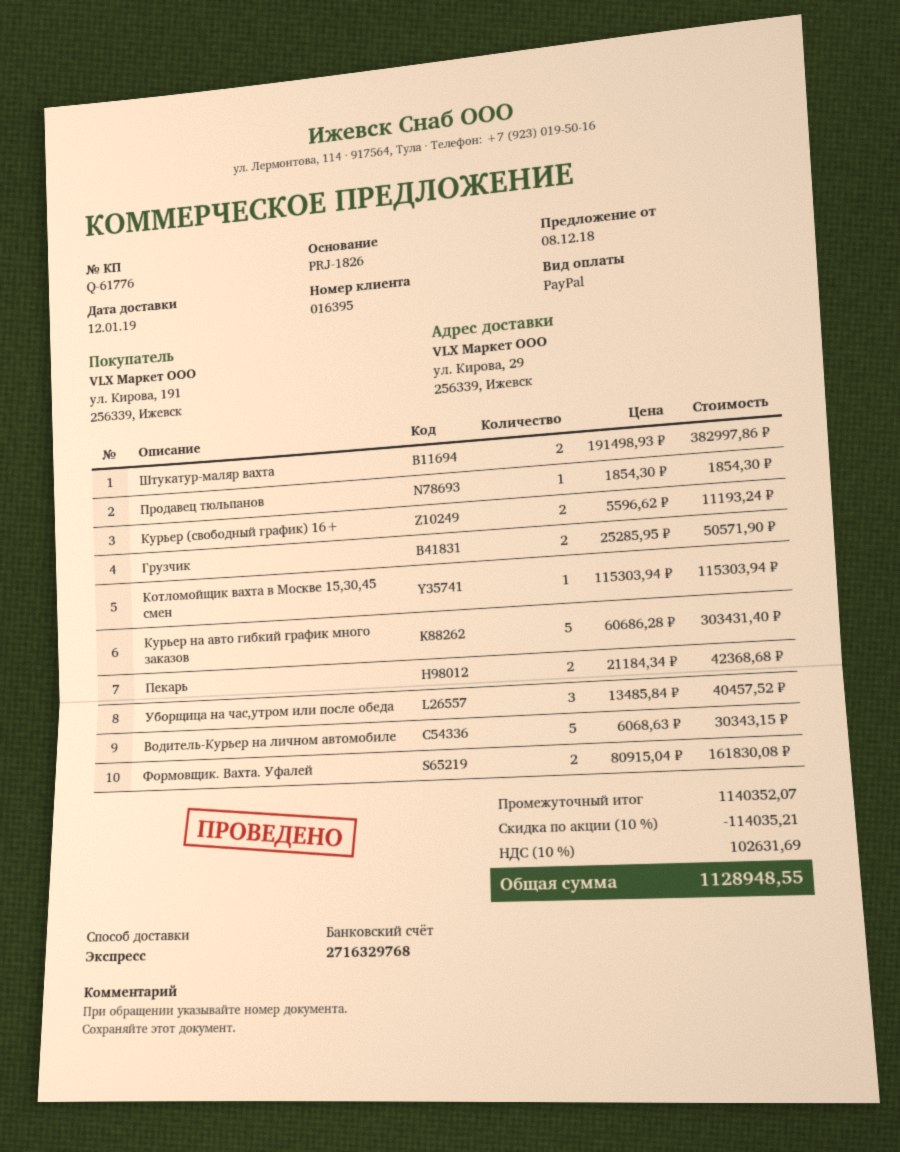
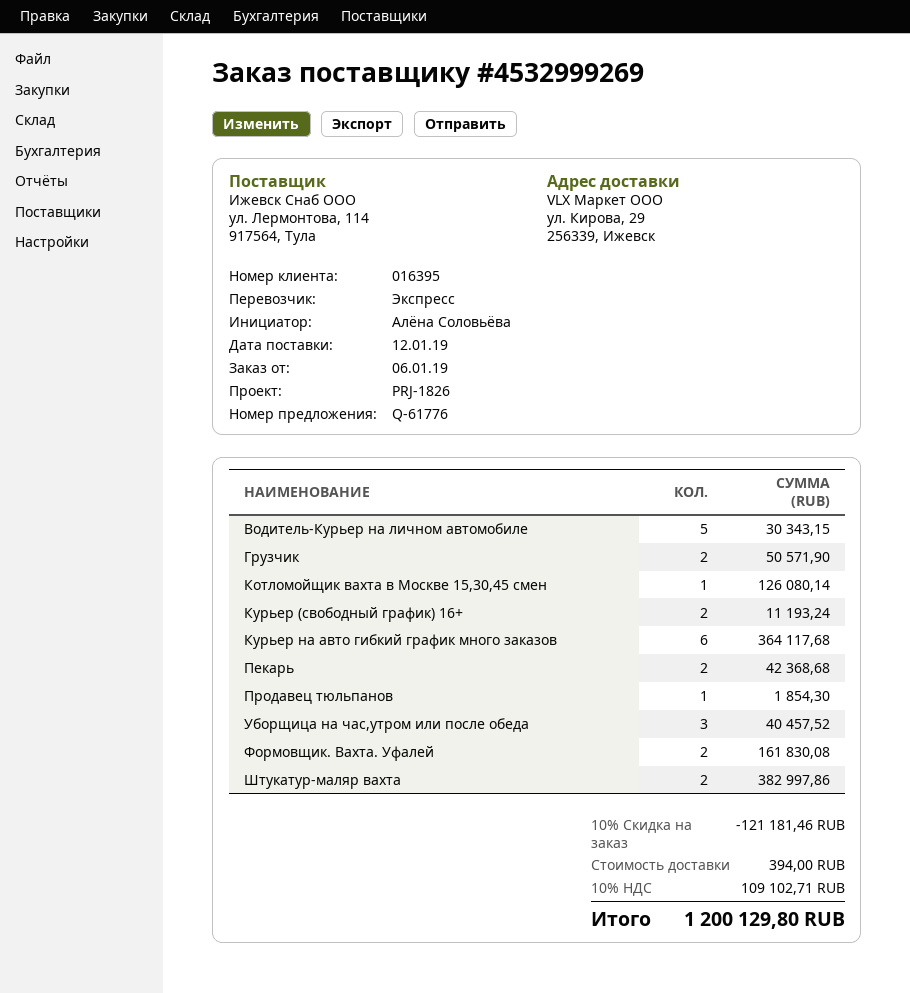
Котломойщик вахта в Москве 15,30,45 смен: 1 for 115303.94 -> 1 for 126080.14
Курьер на авто гибкий график много заказов: 5 for 303431.40 -> 6 for 364117.68
discount: 10% = 114035.21 -> 10% = 121181.46
shipping: none -> 394.00
tax: 10% = 102631.69 -> 10% = 109102.71
total: 1128948.55 -> 1200129.80

